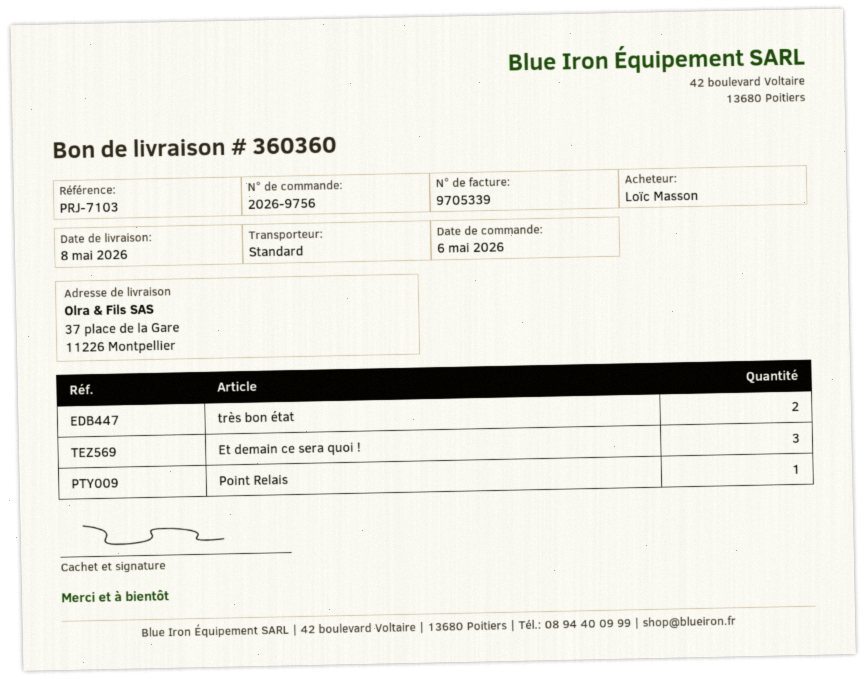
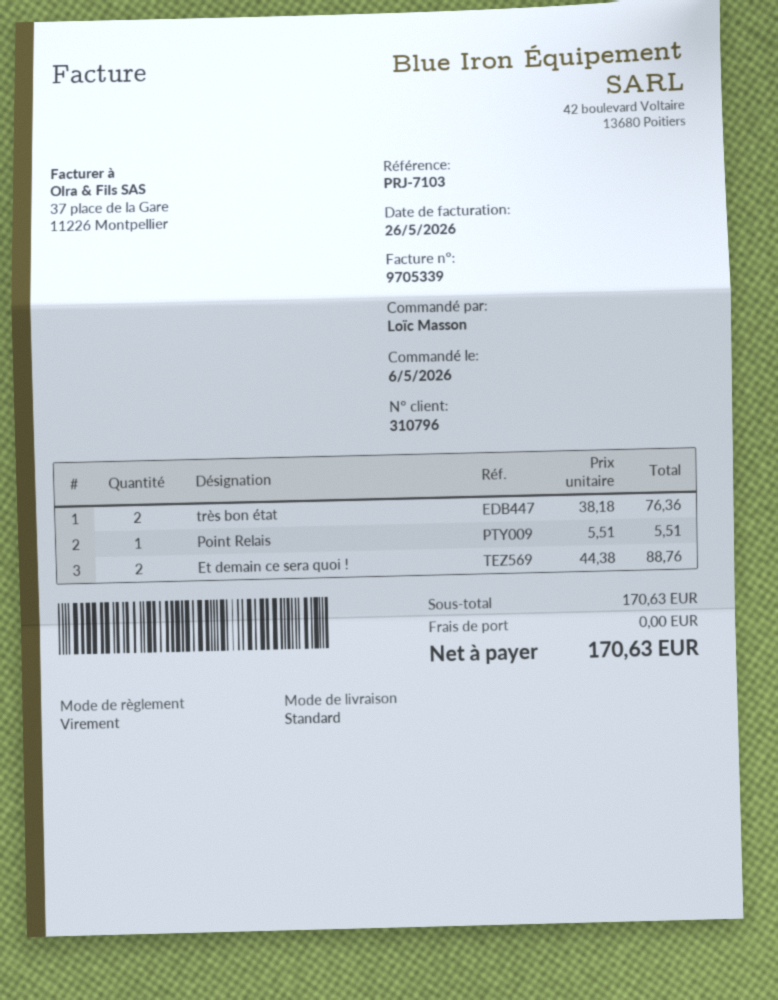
Et demain ce sera quoi !: 3 -> 2

